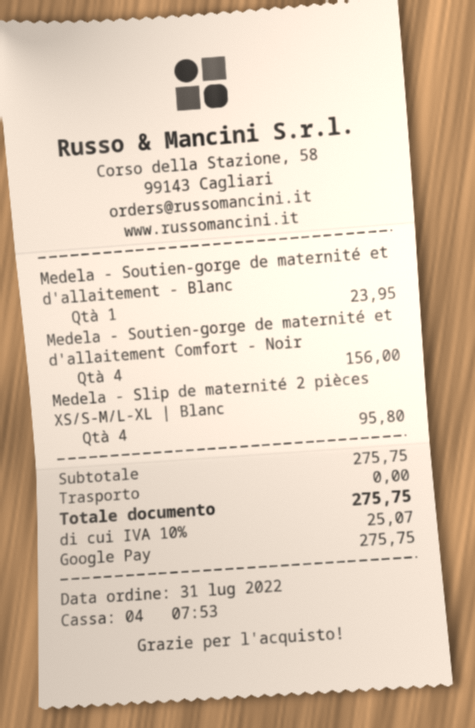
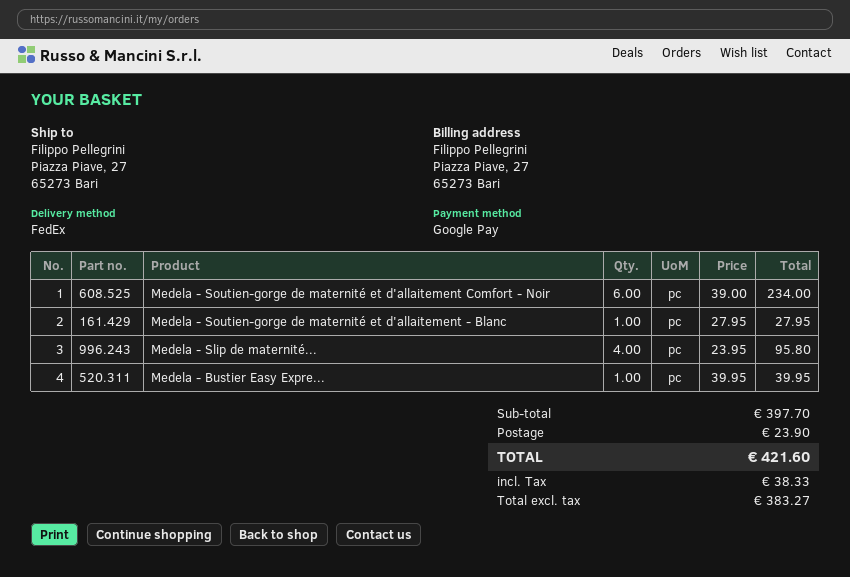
Medela - Soutien-gorge de maternité et d'allaitement - Blanc: 1 for 23.95 -> 1 for 27.95
Medela - Soutien-gorge de maternité et d'allaitement Comfort - Noir: 4 for 156.00 -> 6 for 234.00
Medela - Bustier Easy Expre...: none -> 1 for 39.95
subtotal: 275.75 -> 397.70
shipping: 0.00 -> 23.90
tax: 25.07 -> 38.33
total: 275.75 -> 421.60

